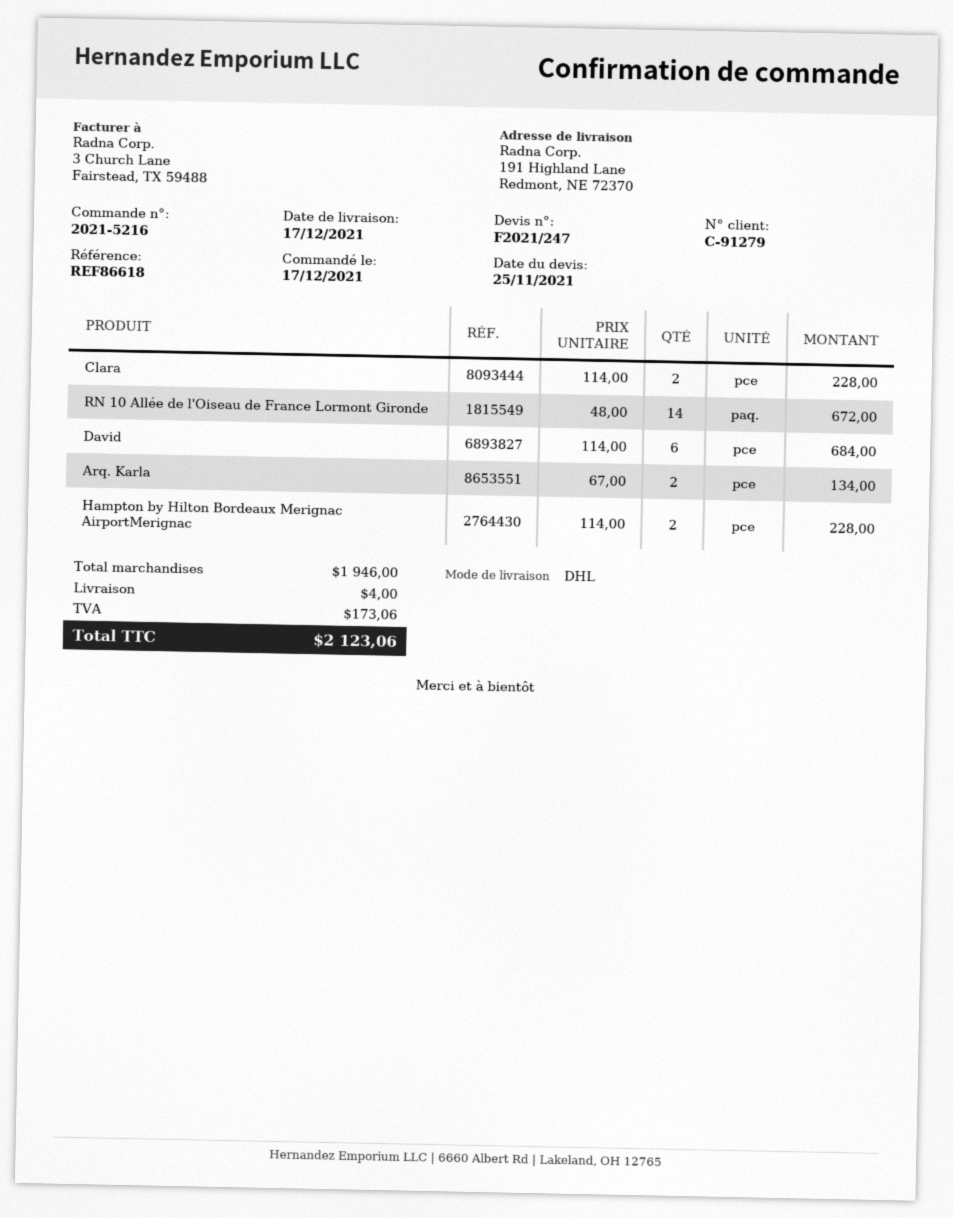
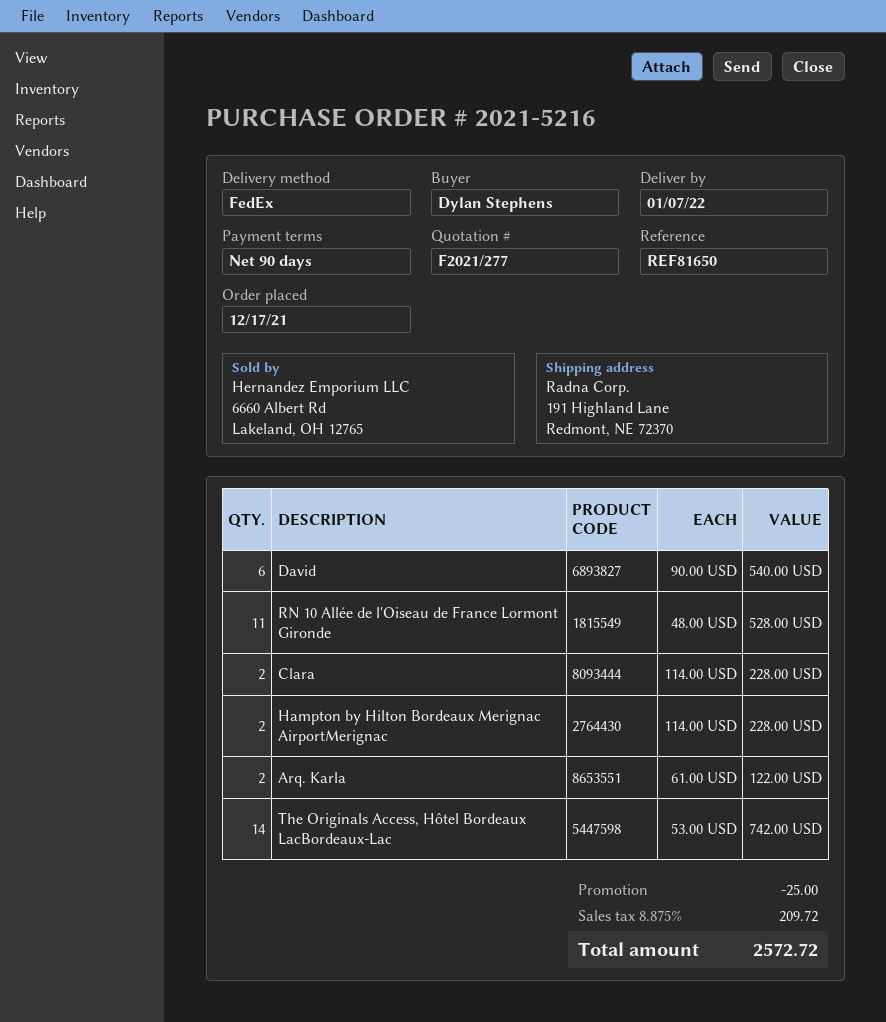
quote number: F2021/247 -> F2021/277
delivery date: 2021-12-17 -> 2022-01-07
reference: REF86618 -> REF81650
shipping method: DHL -> FedEx
RN 10 Allée de l'Oiseau de France Lormont Gironde: 14 x 48.00 = 672.00 -> 11 x 48.00 = 528.00
David: 6 x 114.00 = 684.00 -> 6 x 90.00 = 540.00
Arq. Karla: 2 x 67.00 = 134.00 -> 2 x 61.00 = 122.00
The Originals Access, Hôtel Bordeaux LacBordeaux-Lac: none -> 14 x 53.00 = 742.00
discount: none -> 25.00
shipping: 4.00 -> none
tax: 173.06 -> 209.72
total: 2123.06 -> 2572.72

